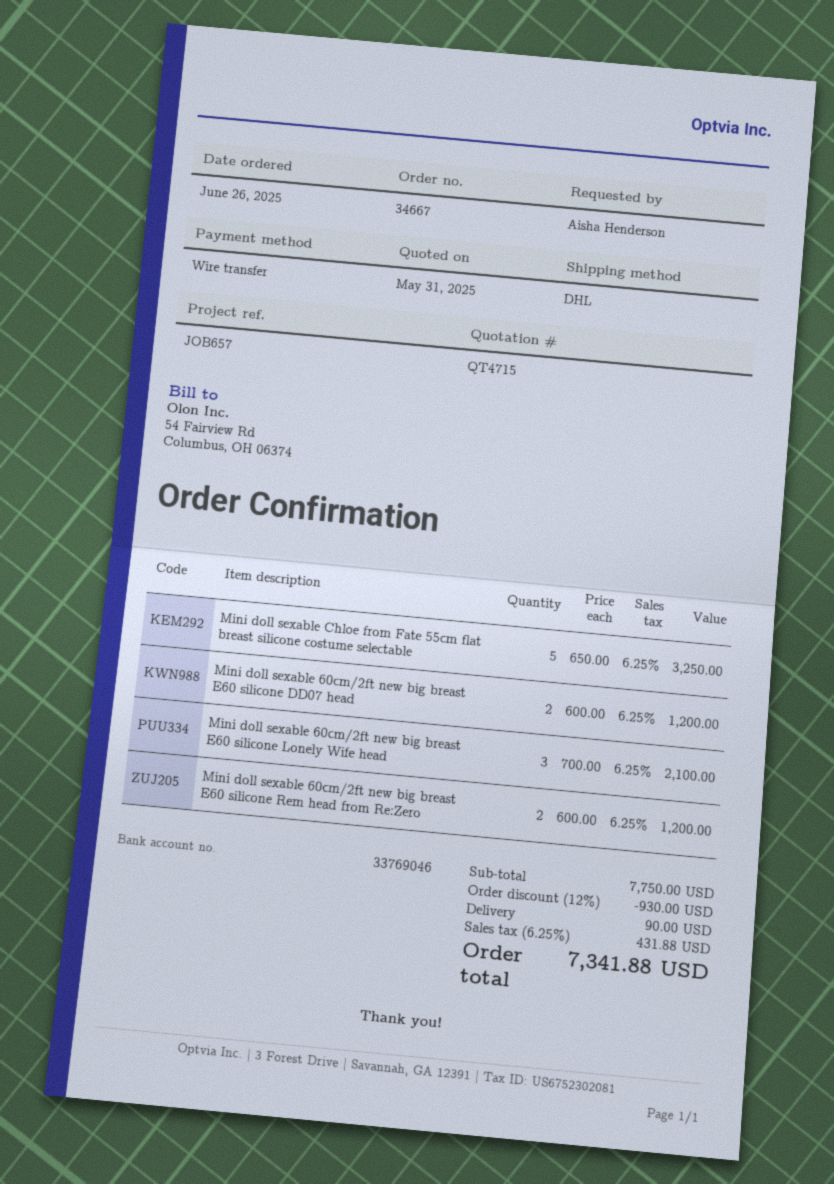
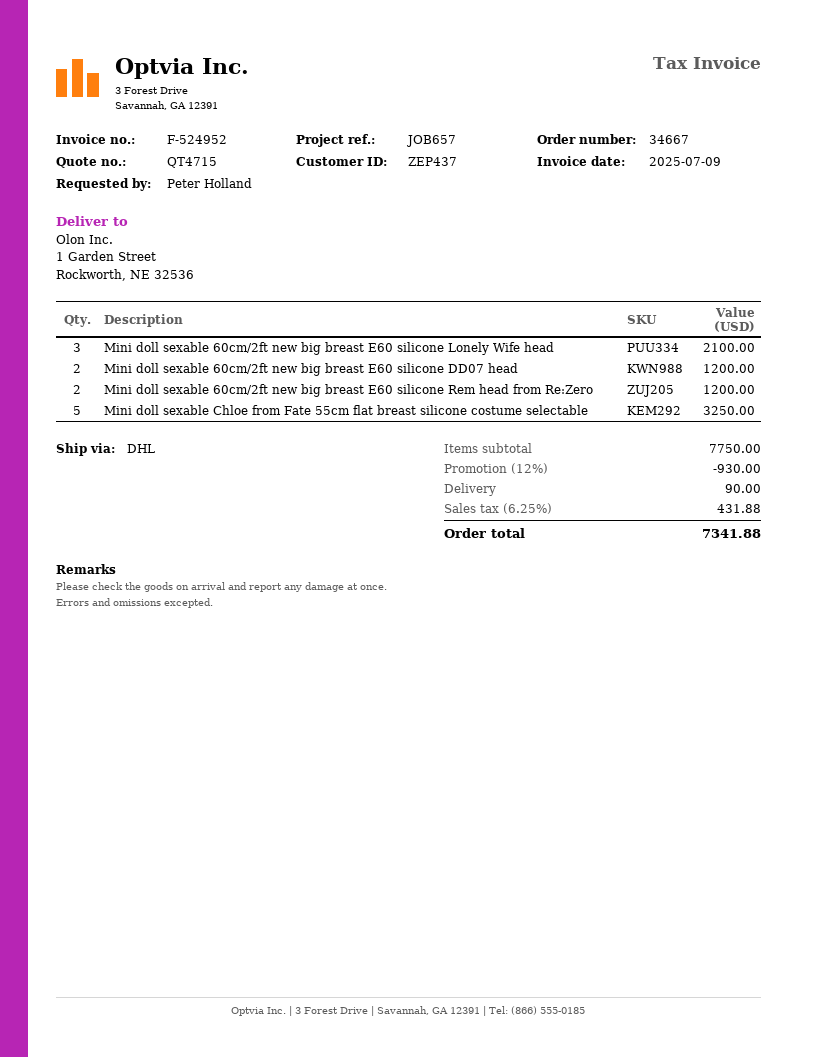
ordered by: Aisha Henderson -> Peter Holland

